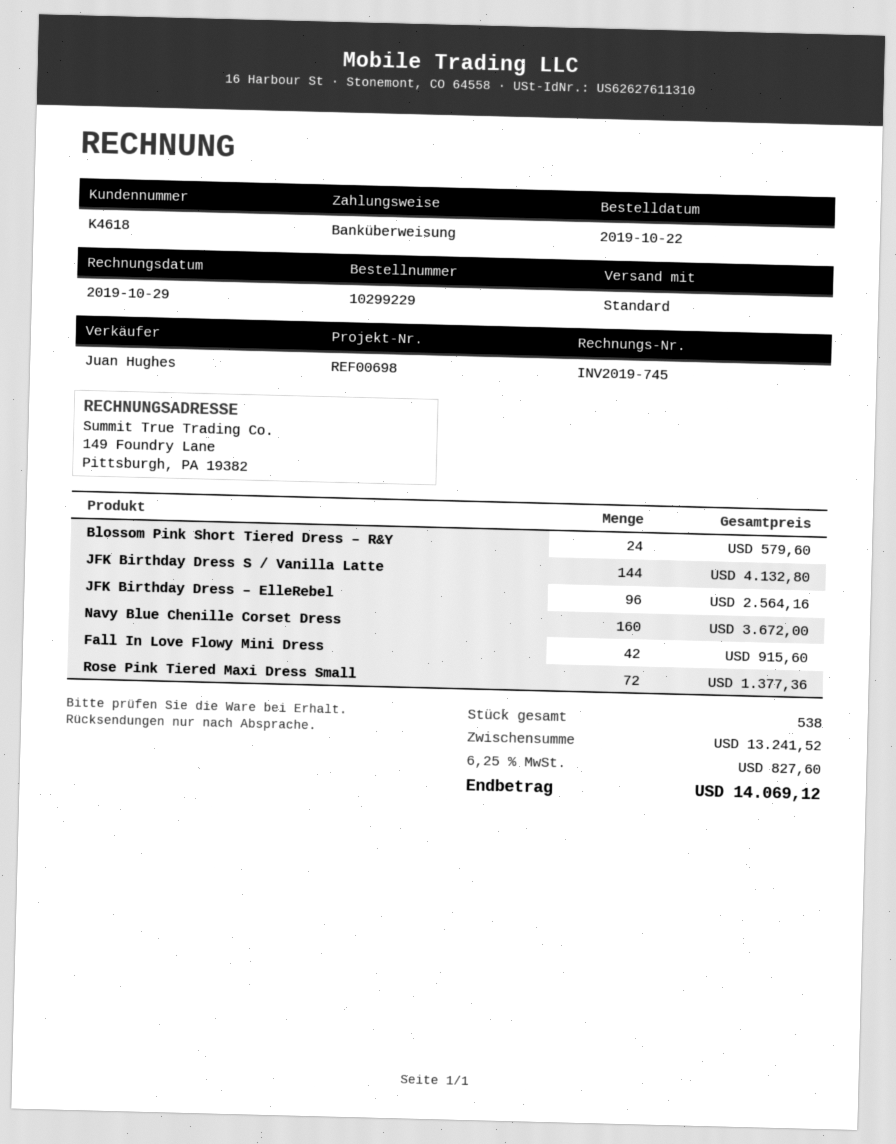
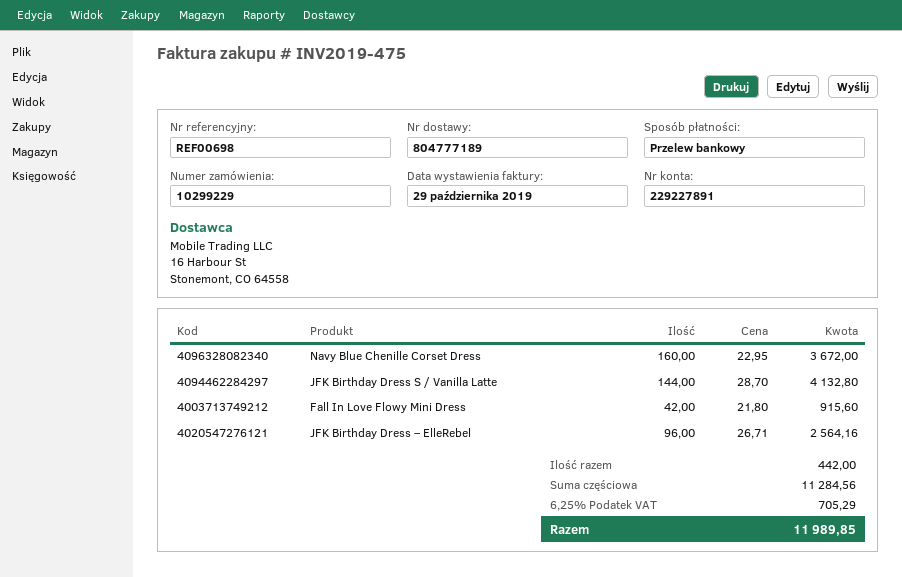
invoice number: INV2019-745 -> INV2019-475
Blossom Pink Short Tiered Dress – R&Y: 24 for 579.60 -> none
Rose Pink Tiered Maxi Dress Small: 72 for 1377.36 -> none
total quantity: 538 -> 442
subtotal: 13241.52 -> 11284.56
tax: 6.25% = 827.60 -> 6.25% = 705.29
total: 14069.12 -> 11989.85

